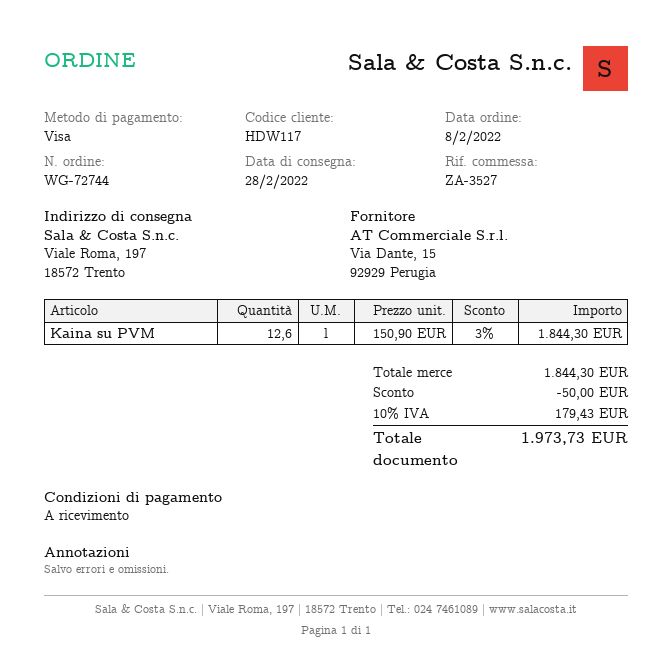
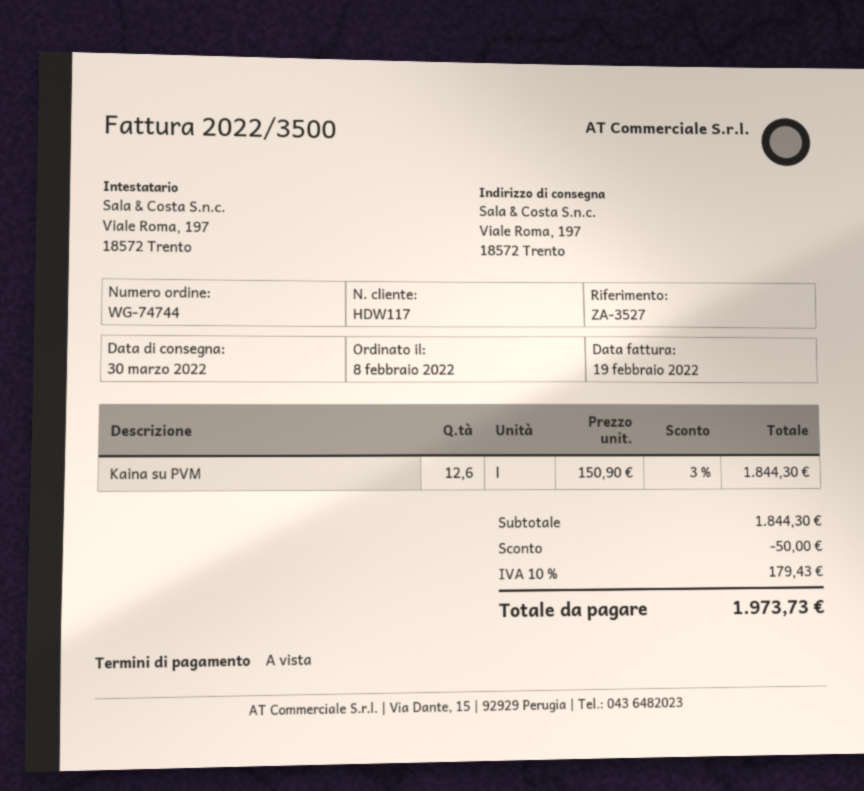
order number: WG-72744 -> WG-74744
delivery date: 2022-02-28 -> 2022-03-30

